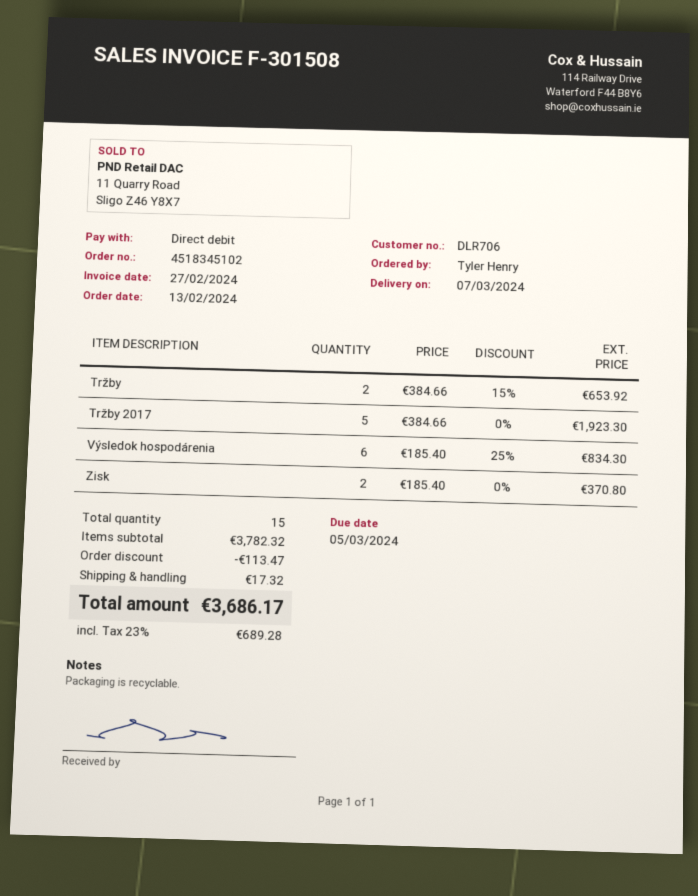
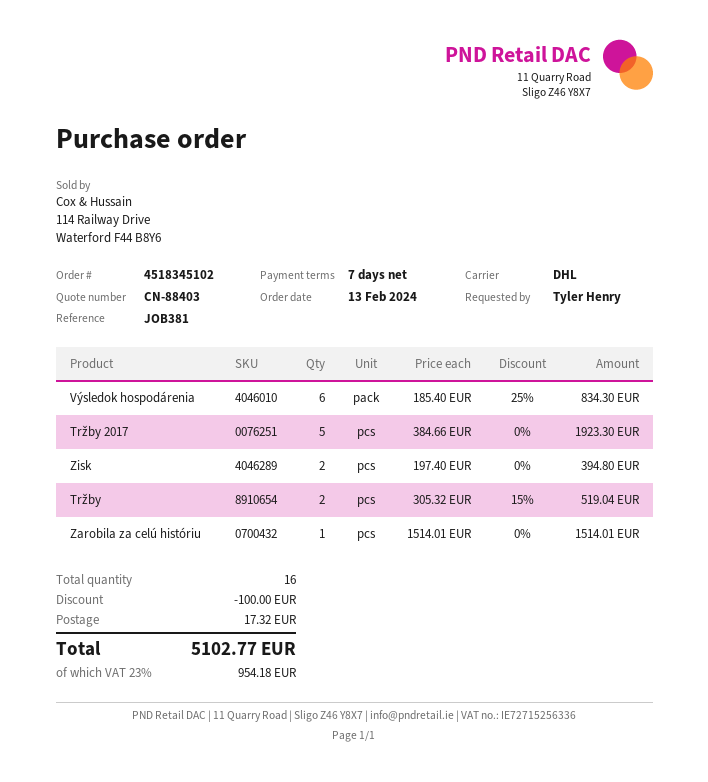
Tržby: 2 x 384.66 - 15% = 653.92 -> 2 x 305.32 - 15% = 519.04
Zisk: 2 x 185.40 = 370.80 -> 2 x 197.40 = 394.80
Zarobila za celú históriu: none -> 1 x 1514.01 = 1514.01
total quantity: 15 -> 16
discount: 113.47 -> 100.00
tax: 23% = 689.28 -> 23% = 954.18
total: 3686.17 -> 5102.77

